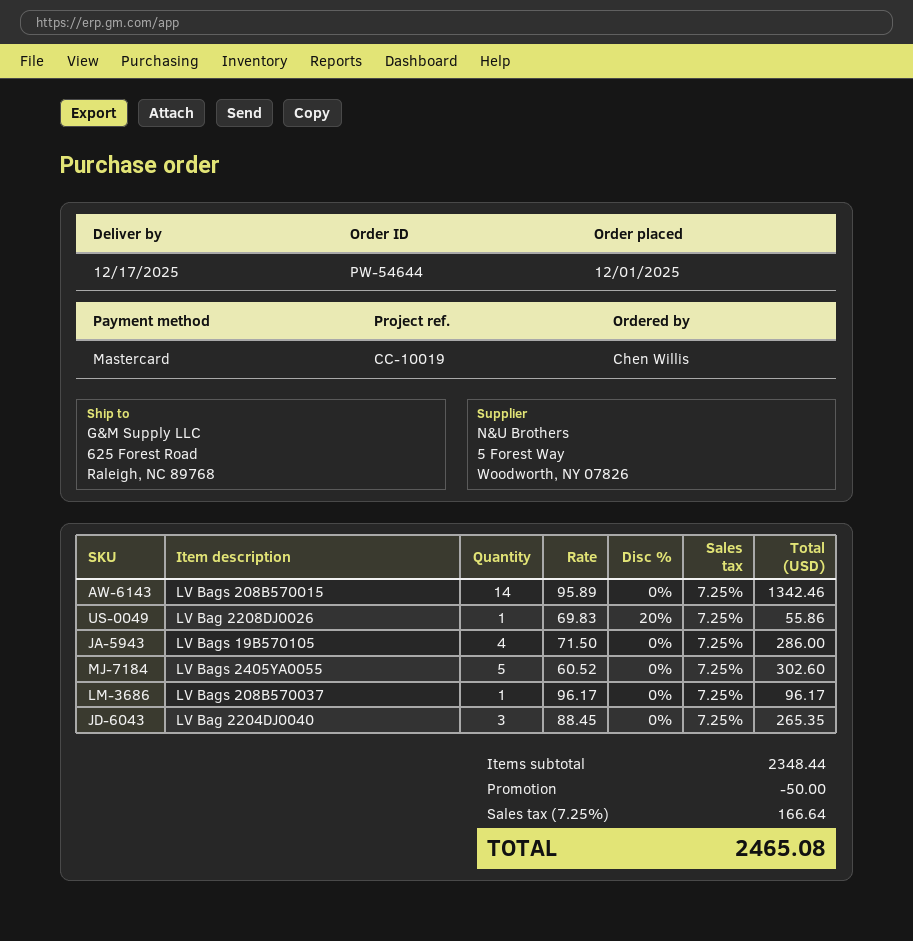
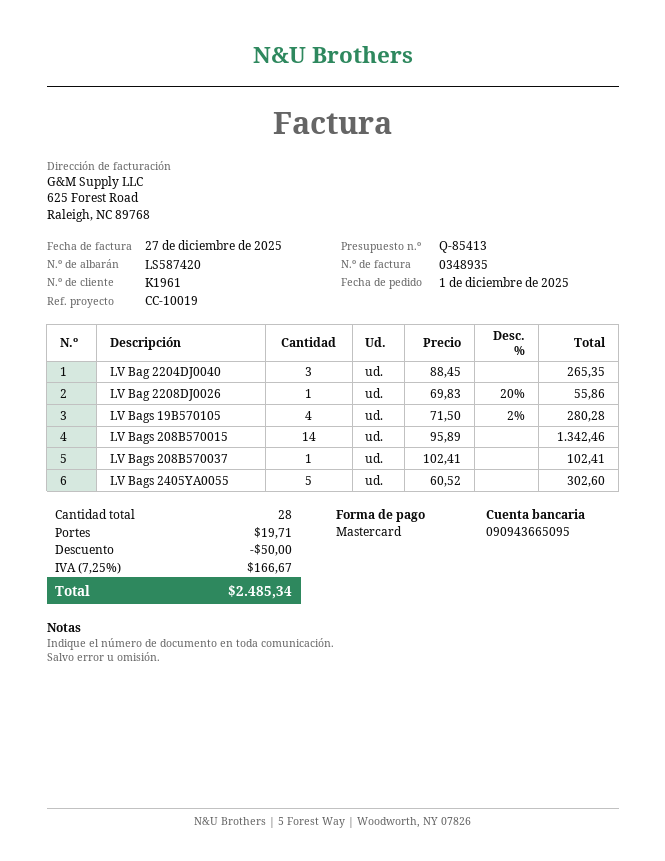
LV Bags 19B570105: 4 x 71.50 = 286.00 -> 4 x 71.50 - 2% = 280.28
LV Bags 208B570037: 1 x 96.17 = 96.17 -> 1 x 102.41 = 102.41
shipping: none -> 19.71
tax: 7.25% = 166.64 -> 7.25% = 166.67
total: 2465.08 -> 2485.34

